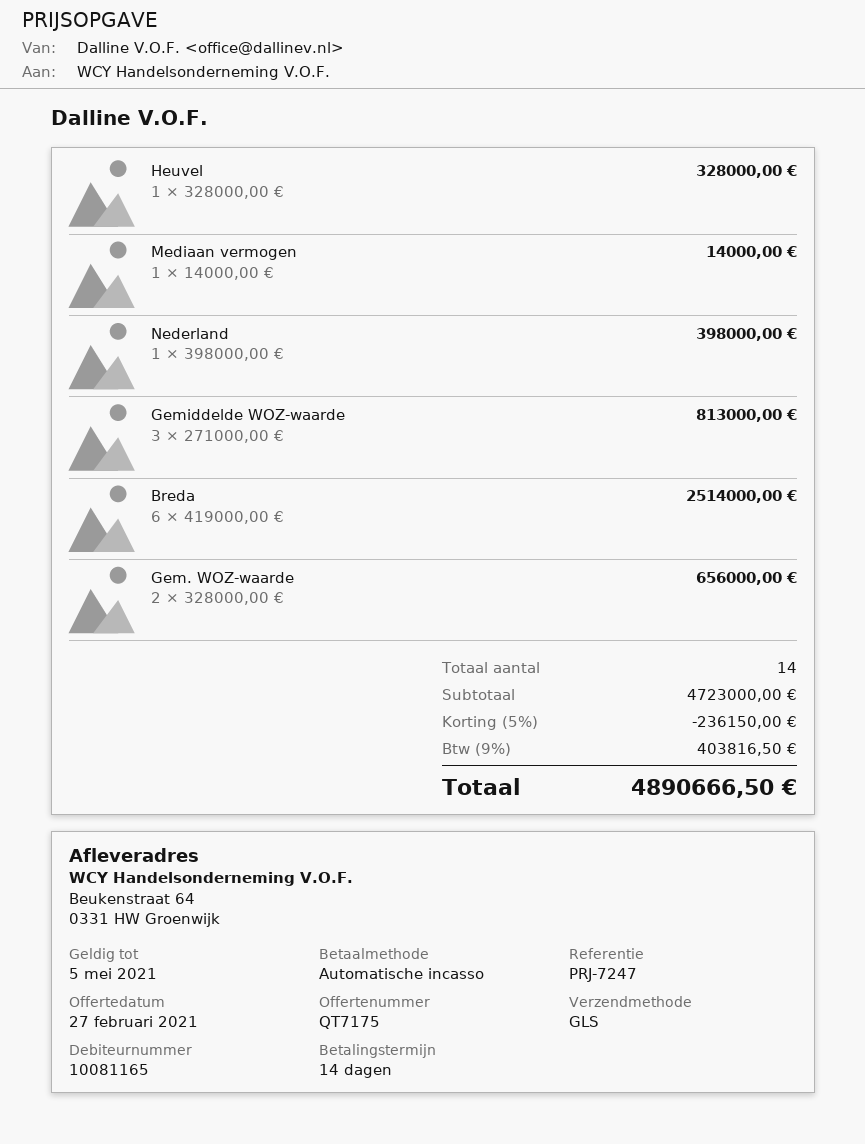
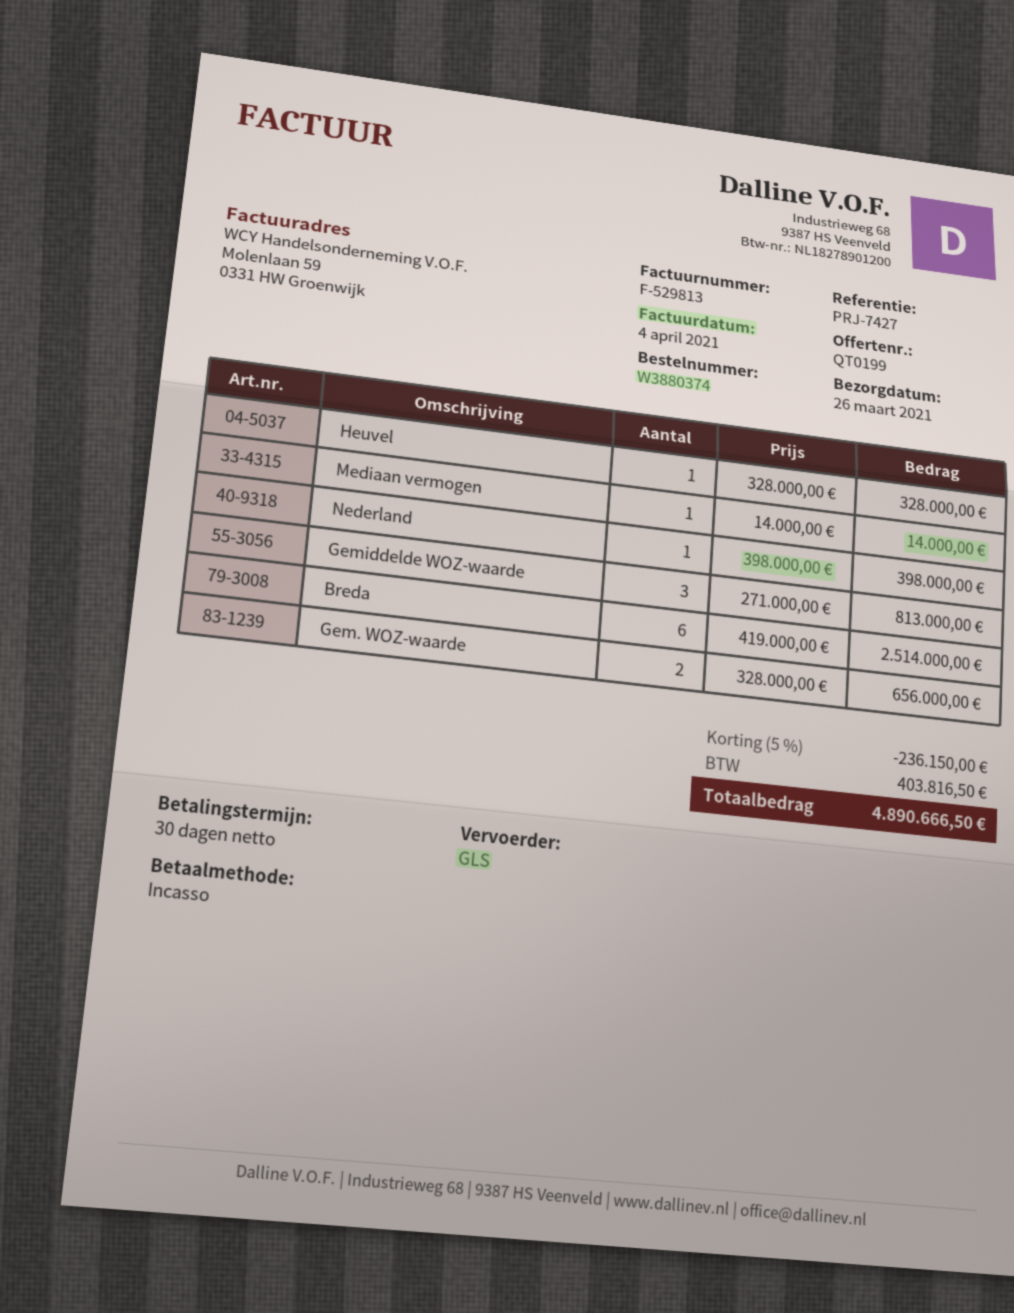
quote number: QT7175 -> QT0199
payment terms: 14 days -> 30 days
reference: PRJ-7247 -> PRJ-7427

